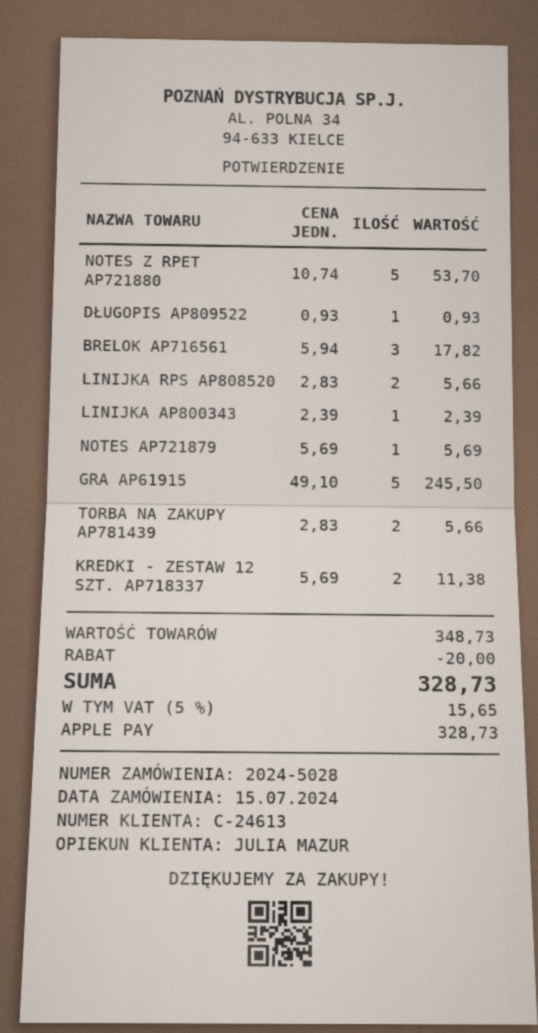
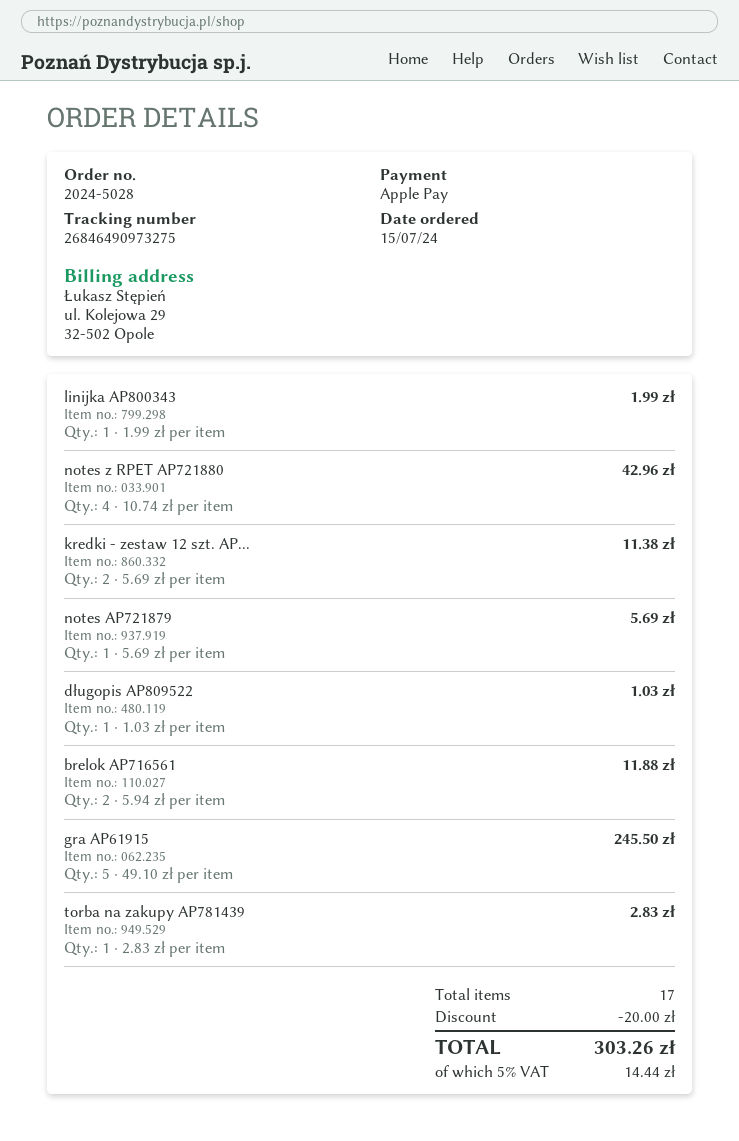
NOTES Z RPET AP721880: 5 x 10.74 = 53.70 -> 4 x 10.74 = 42.96
DŁUGOPIS AP809522: 1 x 0.93 = 0.93 -> 1 x 1.03 = 1.03
BRELOK AP716561: 3 x 5.94 = 17.82 -> 2 x 5.94 = 11.88
LINIJKA RPS AP808520: 2 x 2.83 = 5.66 -> none
LINIJKA AP800343: 1 x 2.39 = 2.39 -> 1 x 1.99 = 1.99
TORBA NA ZAKUPY AP781439: 2 x 2.83 = 5.66 -> 1 x 2.83 = 2.83
tax: 5% = 15.65 -> 5% = 14.44
total: 328.73 -> 303.26

